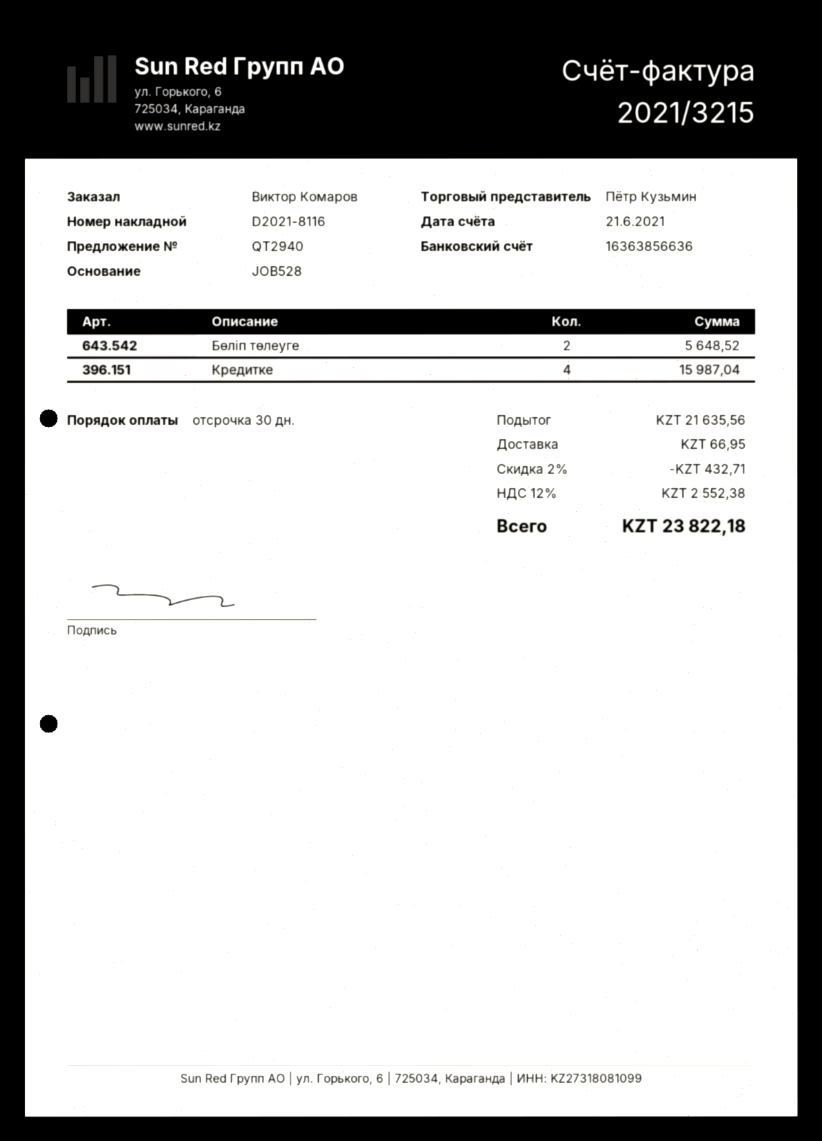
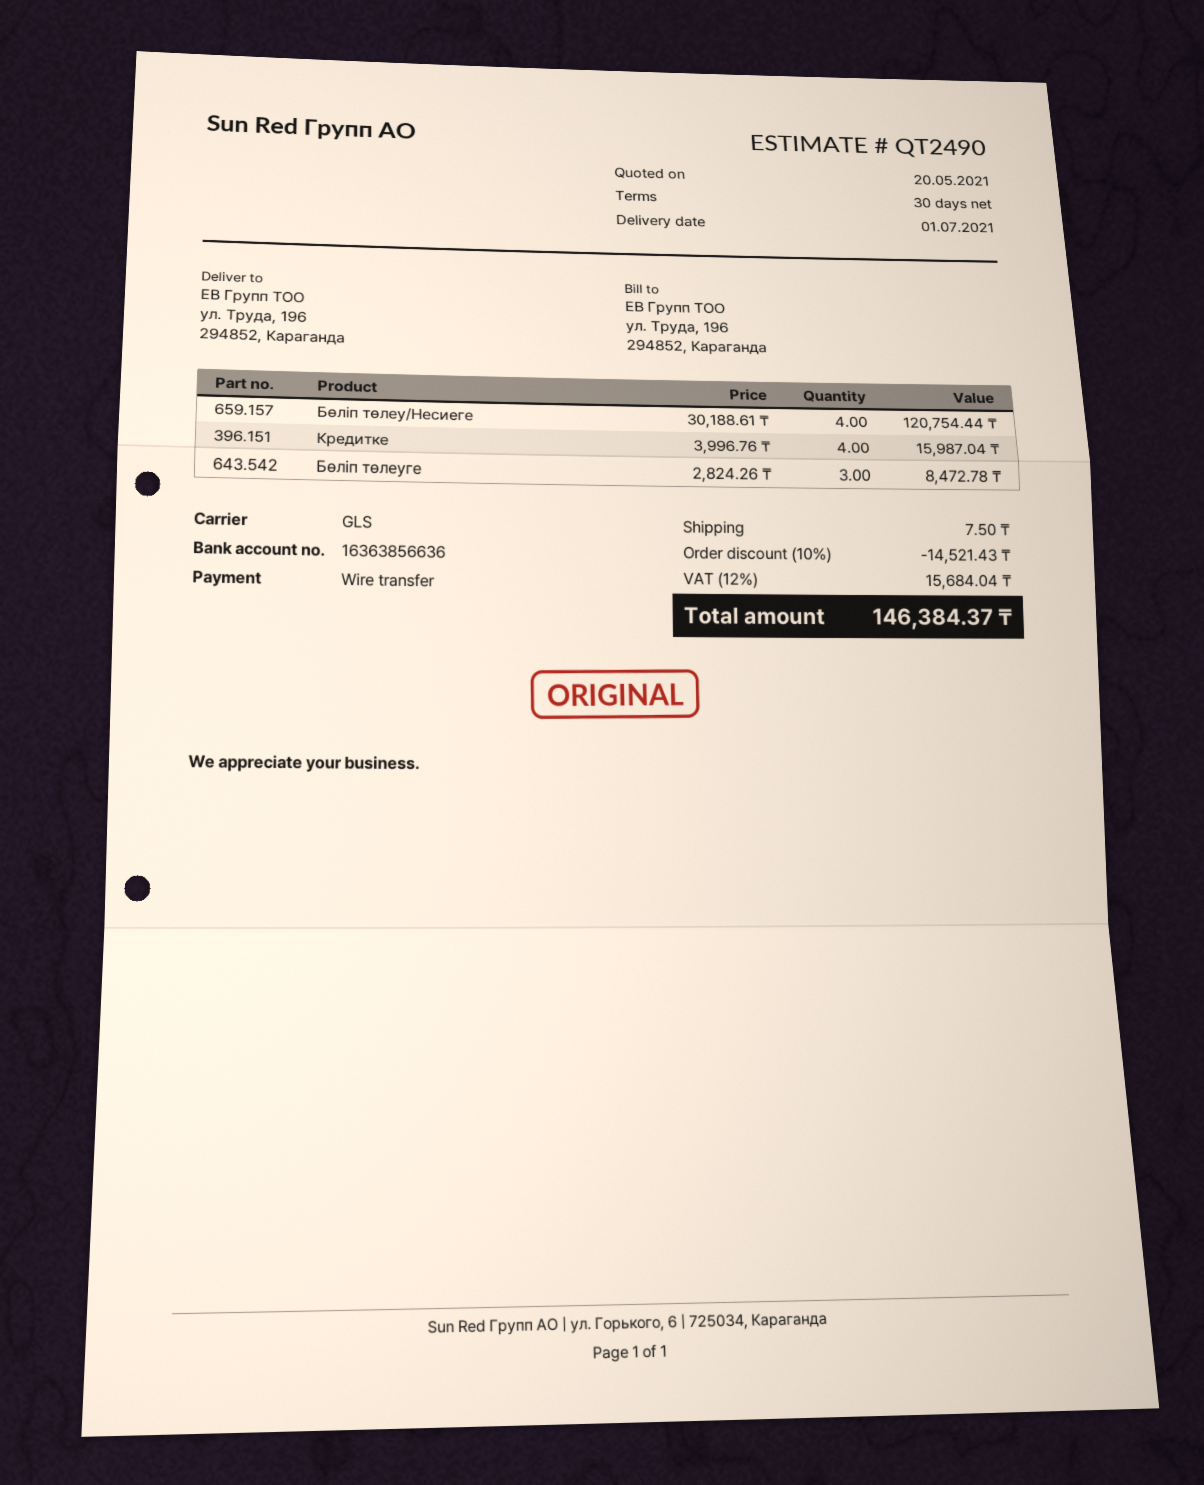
quote number: QT2940 -> QT2490
Бөліп төлеуге: 2 for 5648.52 -> 3 for 8472.78
Бөліп төлеу/Несиеге: none -> 4 for 120754.44
discount: 2% = 432.71 -> 10% = 14521.43
shipping: 66.95 -> 7.50
tax: 12% = 2552.38 -> 12% = 15684.04
total: 23822.18 -> 146384.37

